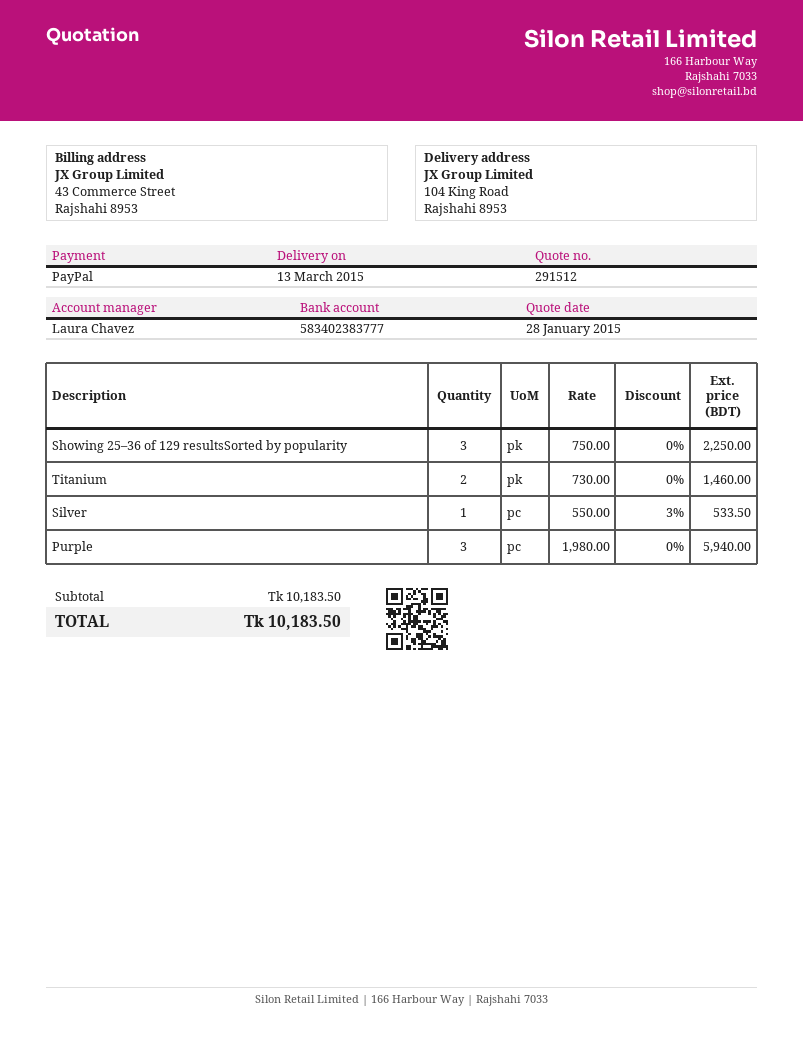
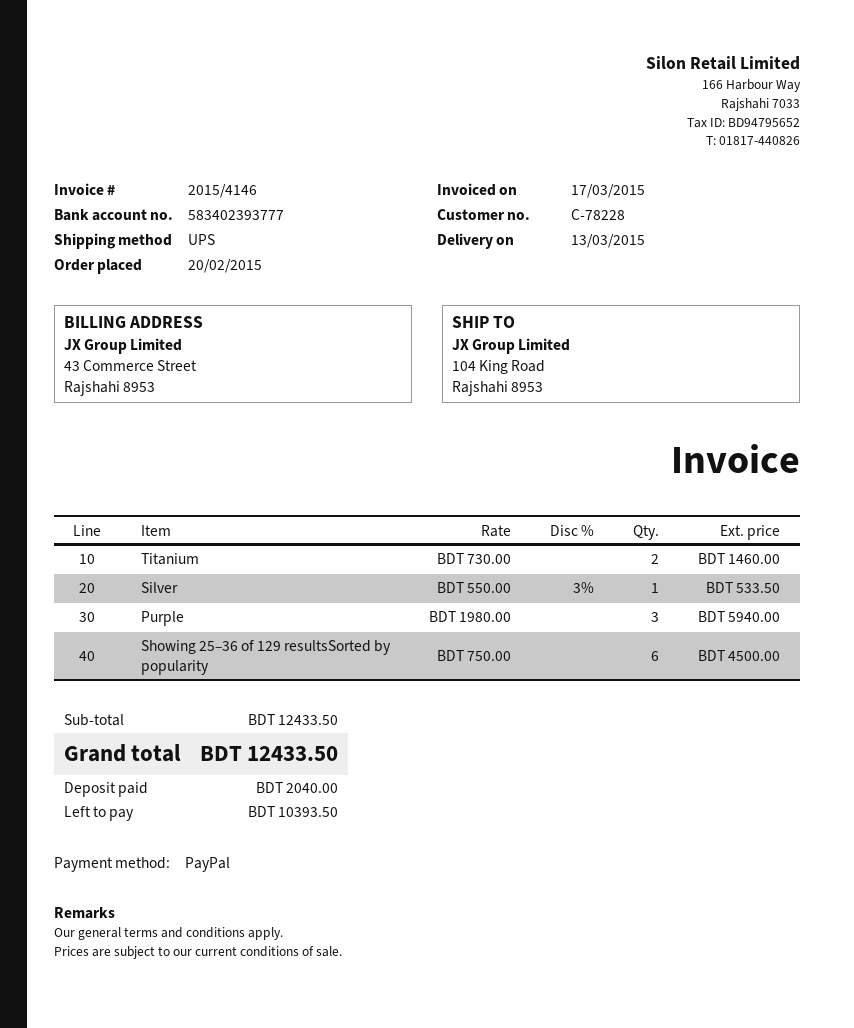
bank account: 583402383777 -> 583402393777
Showing 25–36 of 129 resultsSorted by popularity: 3 x 750.00 = 2250.00 -> 6 x 750.00 = 4500.00
subtotal: 10183.50 -> 12433.50
total: 10183.50 -> 12433.50

